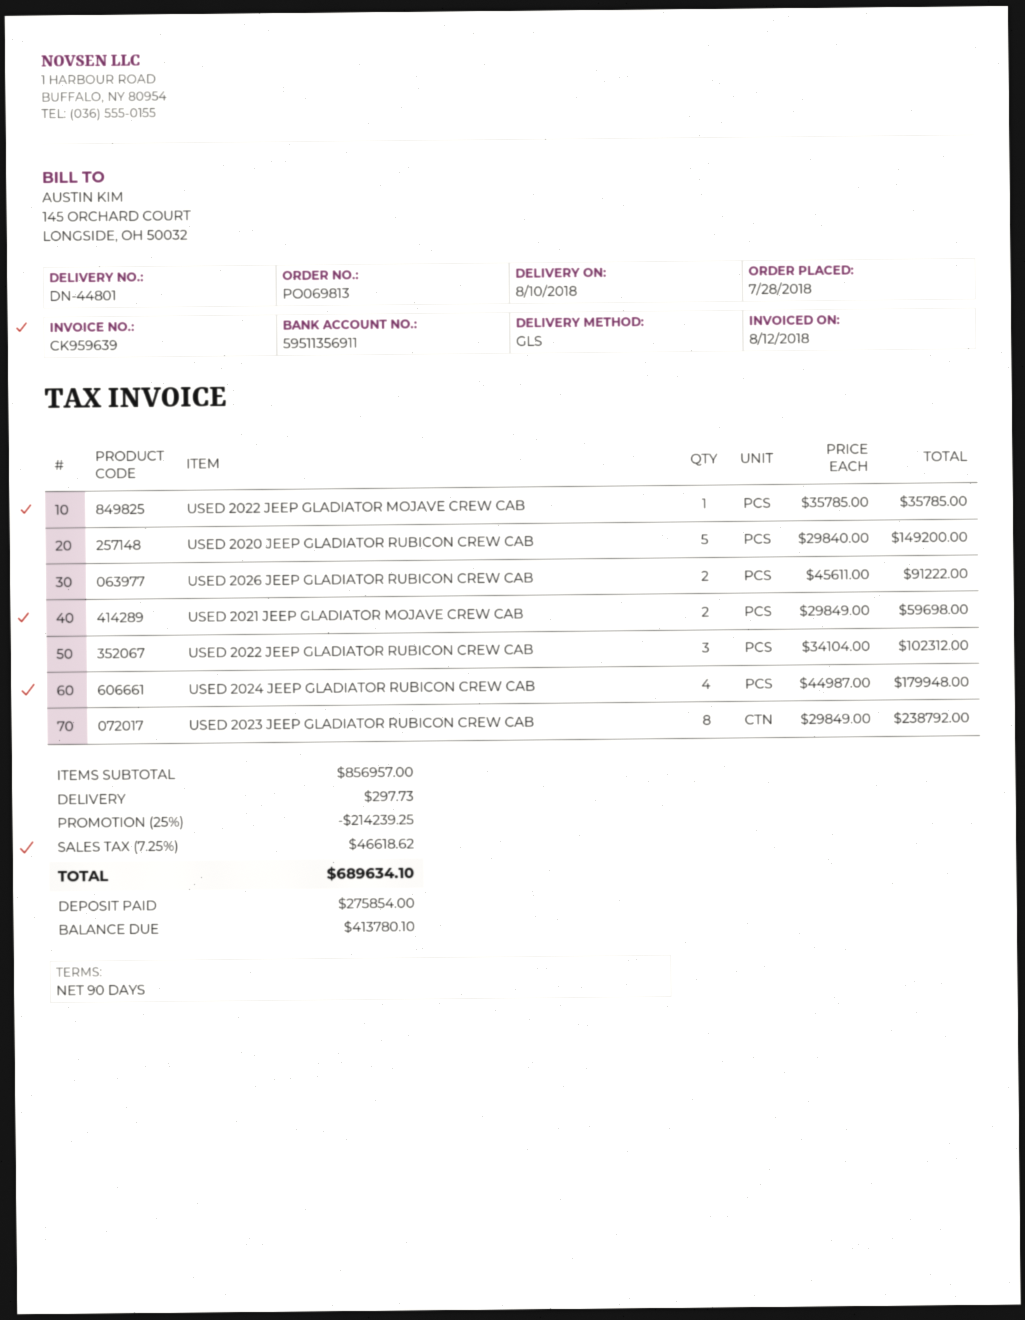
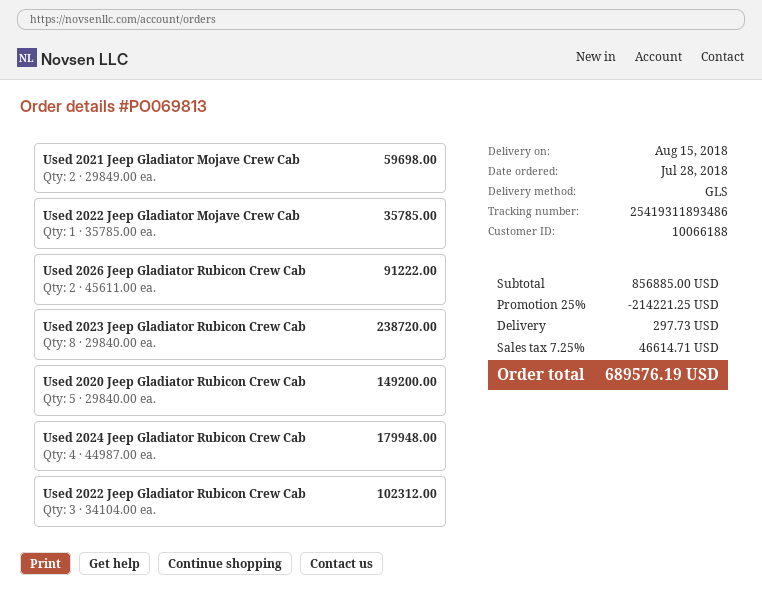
delivery date: 2018-08-10 -> 2018-08-15
USED 2023 JEEP GLADIATOR RUBICON CREW CAB: 8 x 29849.00 = 238792.00 -> 8 x 29840.00 = 238720.00
subtotal: 856957.00 -> 856885.00
discount: 25% = 214239.25 -> 25% = 214221.25
tax: 7.25% = 46618.62 -> 7.25% = 46614.71
total: 689634.10 -> 689576.19

